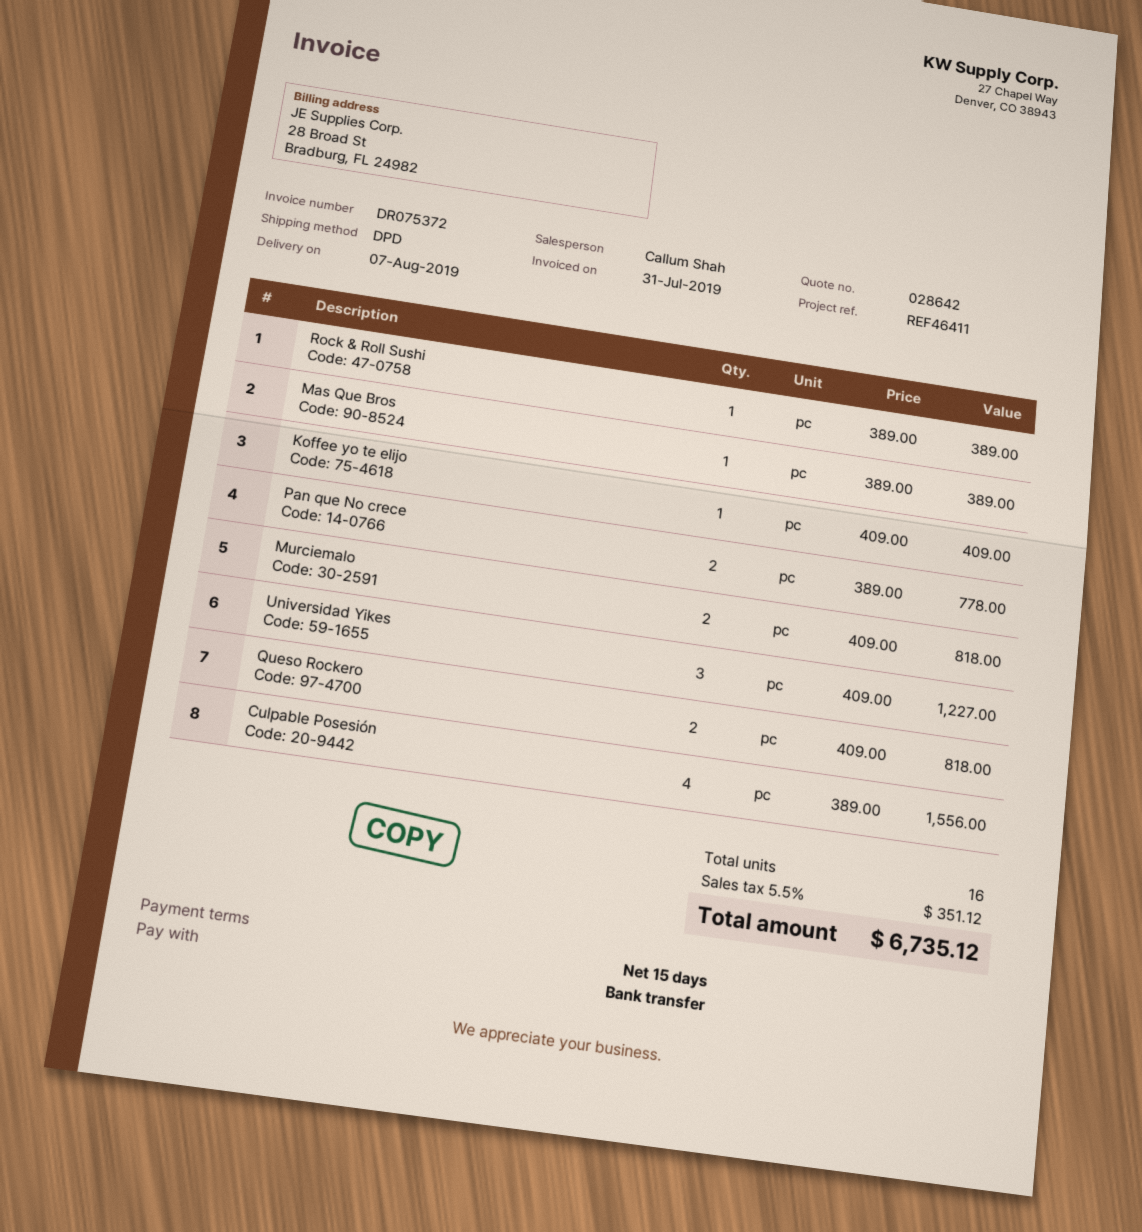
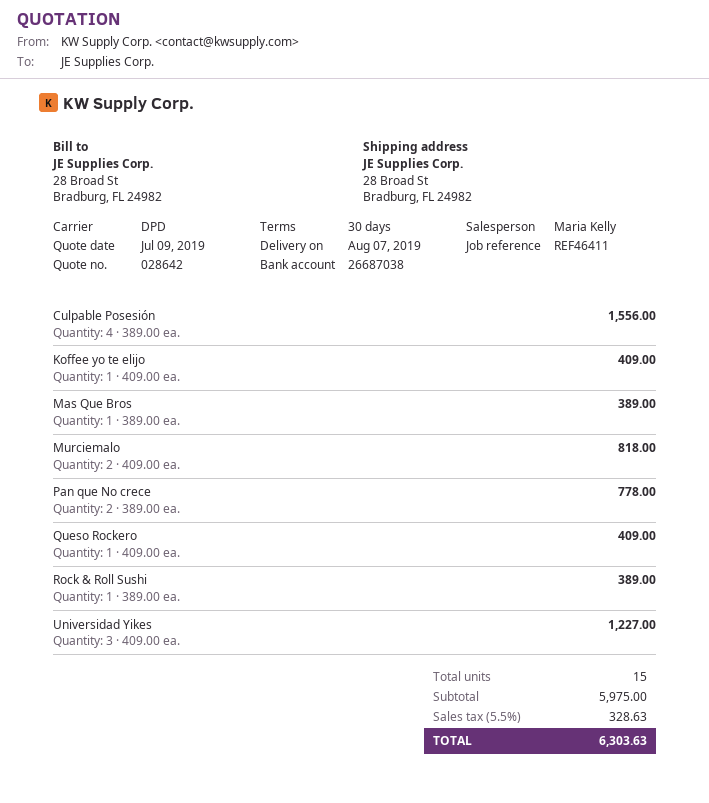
payment terms: 15 days -> 30 days
sales rep: Callum Shah -> Maria Kelly
Queso Rockero: 2 x 409.00 = 818.00 -> 1 x 409.00 = 409.00
total quantity: 16 -> 15
tax: 5.5% = 351.12 -> 5.5% = 328.63
total: 6735.12 -> 6303.63

